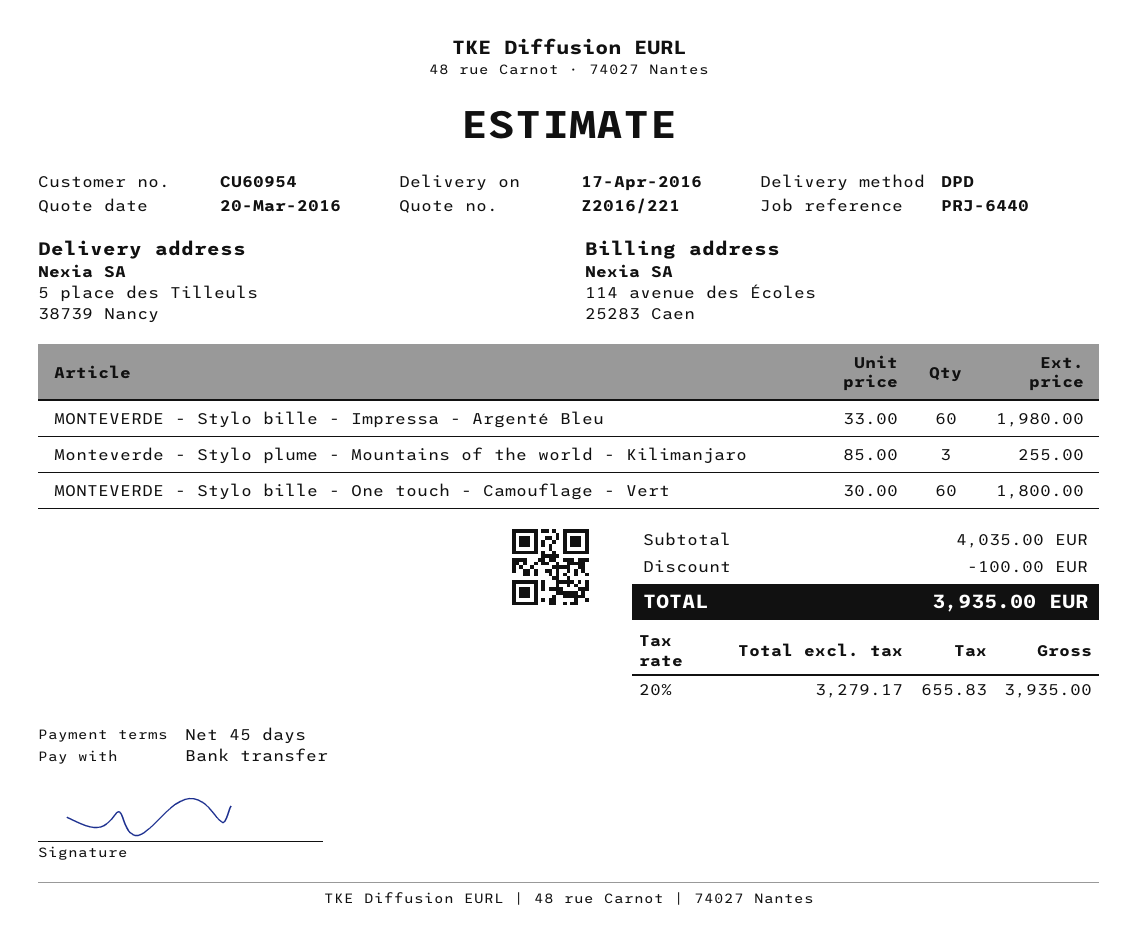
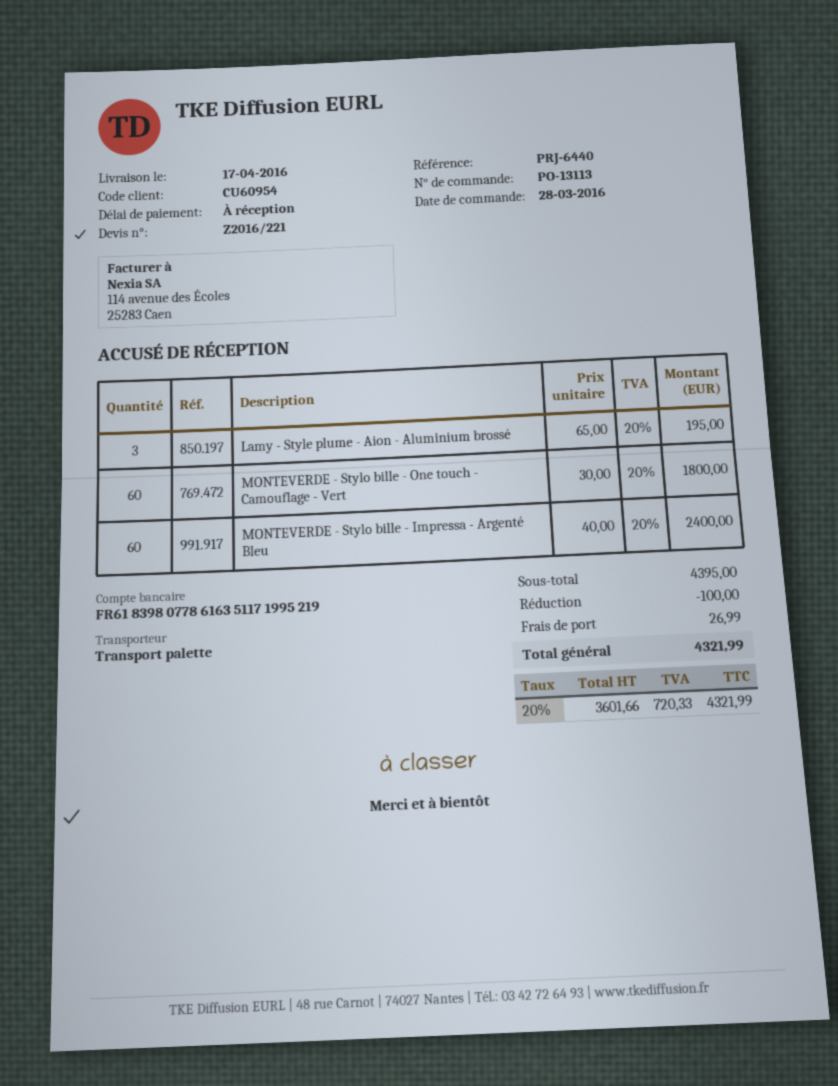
payment terms: 45 days -> on receipt
shipping method: DPD -> pallet freight
MONTEVERDE - Stylo bille - Impressa - Argenté Bleu: 60 x 33.00 = 1980.00 -> 60 x 40.00 = 2400.00
Monteverde - Stylo plume - Mountains of the world - Kilimanjaro: 3 x 85.00 = 255.00 -> none
Lamy - Style plume - Aion - Aluminium brossé: none -> 3 x 65.00 = 195.00
subtotal: 4035.00 -> 4395.00
shipping: none -> 26.99
net: 3279.17 -> 3601.66
tax: 20% = 655.83 -> 20% = 720.33
total: 3935.00 -> 4321.99

